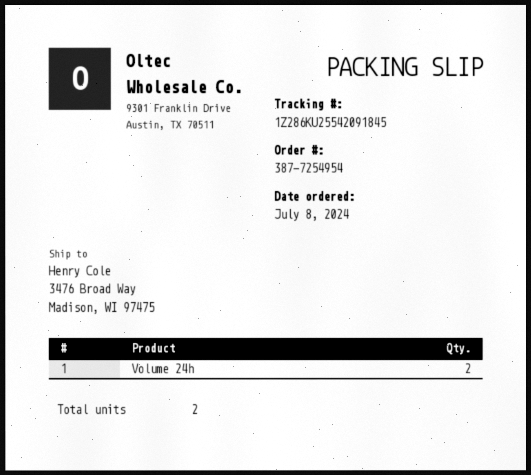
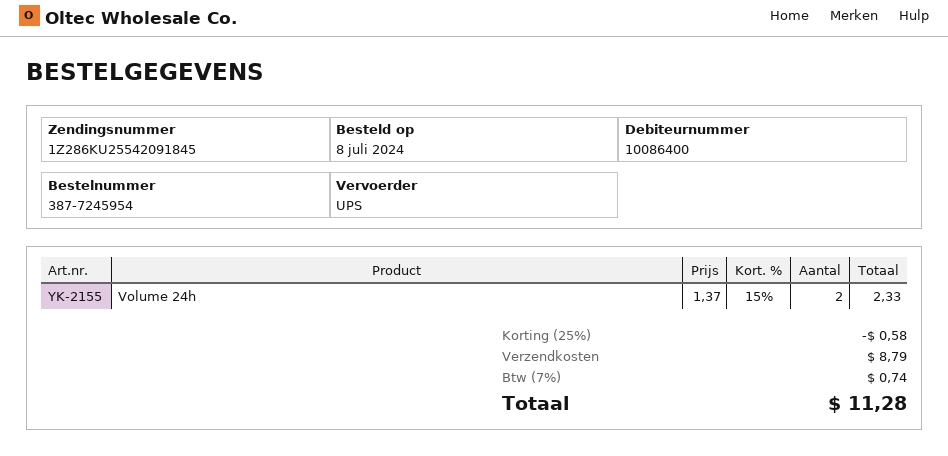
order number: 387-7254954 -> 387-7245954

